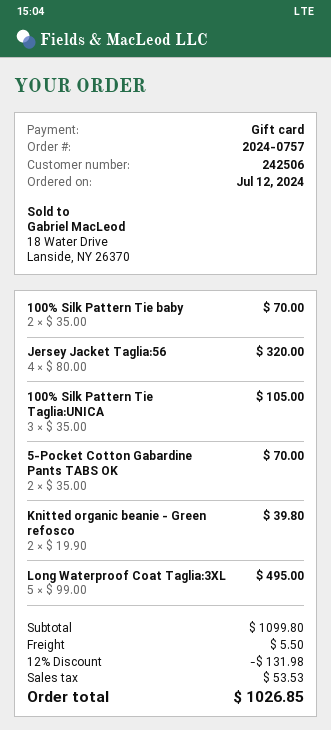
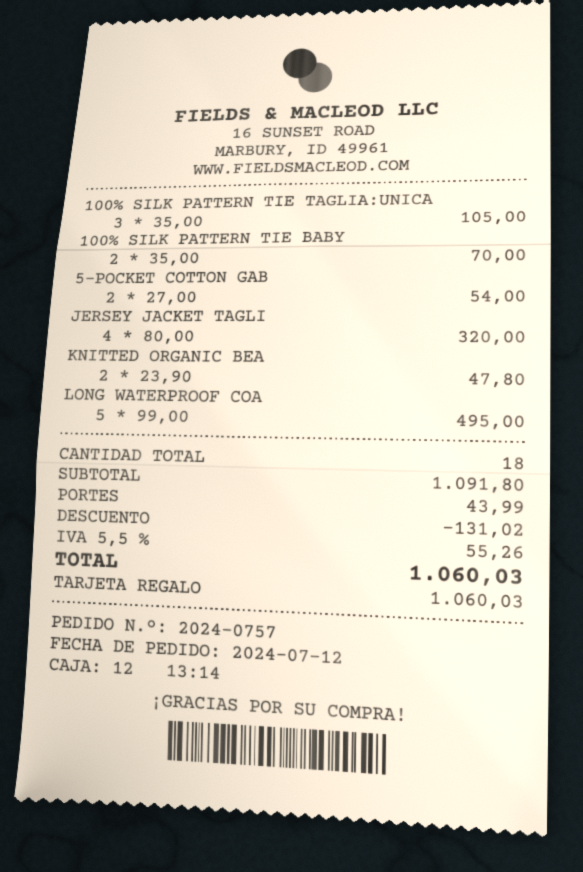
5-Pocket Cotton Gabardine Pants TABS OK: 2 x 35.00 = 70.00 -> 2 x 27.00 = 54.00
Knitted organic beanie - Green refosco: 2 x 19.90 = 39.80 -> 2 x 23.90 = 47.80
subtotal: 1099.80 -> 1091.80
discount: 131.98 -> 131.02
shipping: 5.50 -> 43.99
tax: 53.53 -> 55.26
total: 1026.85 -> 1060.03

